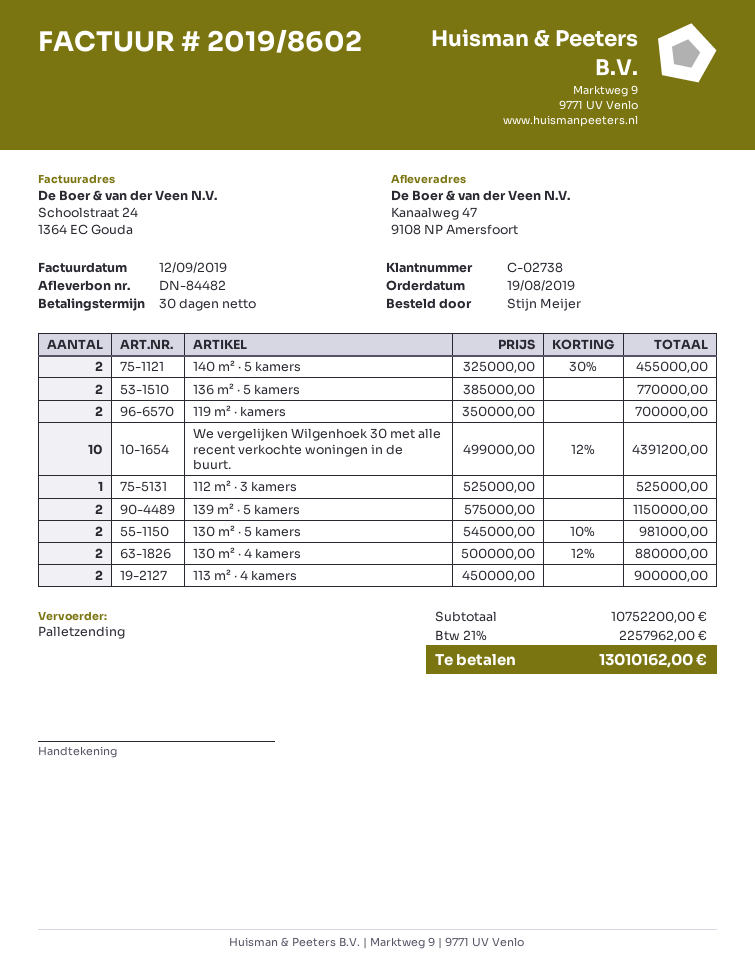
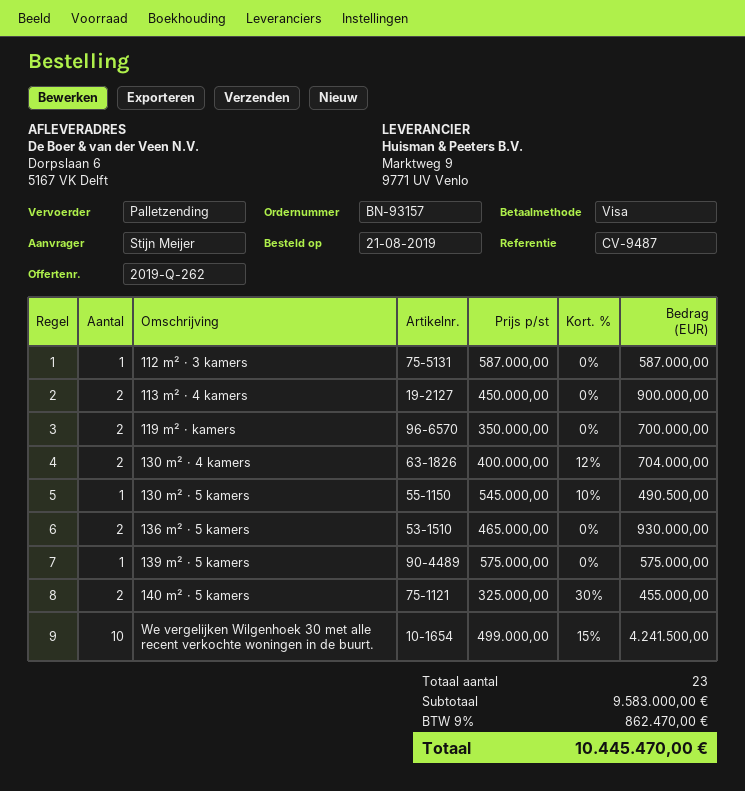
order date: 2019-08-19 -> 2019-08-21
ship to: Kanaalweg 47, 9108 NP Amersfoort -> Dorpslaan 6, 5167 VK Delft
136 m² · 5 kamers: 2 x 385000.00 = 770000.00 -> 2 x 465000.00 = 930000.00
We vergelijken Wilgenhoek 30 met alle recent verkochte woningen in de buurt.: 10 x 499000.00 - 12% = 4391200.00 -> 10 x 499000.00 - 15% = 4241500.00
112 m² · 3 kamers: 1 x 525000.00 = 525000.00 -> 1 x 587000.00 = 587000.00
139 m² · 5 kamers: 2 x 575000.00 = 1150000.00 -> 1 x 575000.00 = 575000.00
130 m² · 5 kamers: 2 x 545000.00 - 10% = 981000.00 -> 1 x 545000.00 - 10% = 490500.00
130 m² · 4 kamers: 2 x 500000.00 - 12% = 880000.00 -> 2 x 400000.00 - 12% = 704000.00
subtotal: 10752200.00 -> 9583000.00
tax: 21% = 2257962.00 -> 9% = 862470.00
total: 13010162.00 -> 10445470.00

